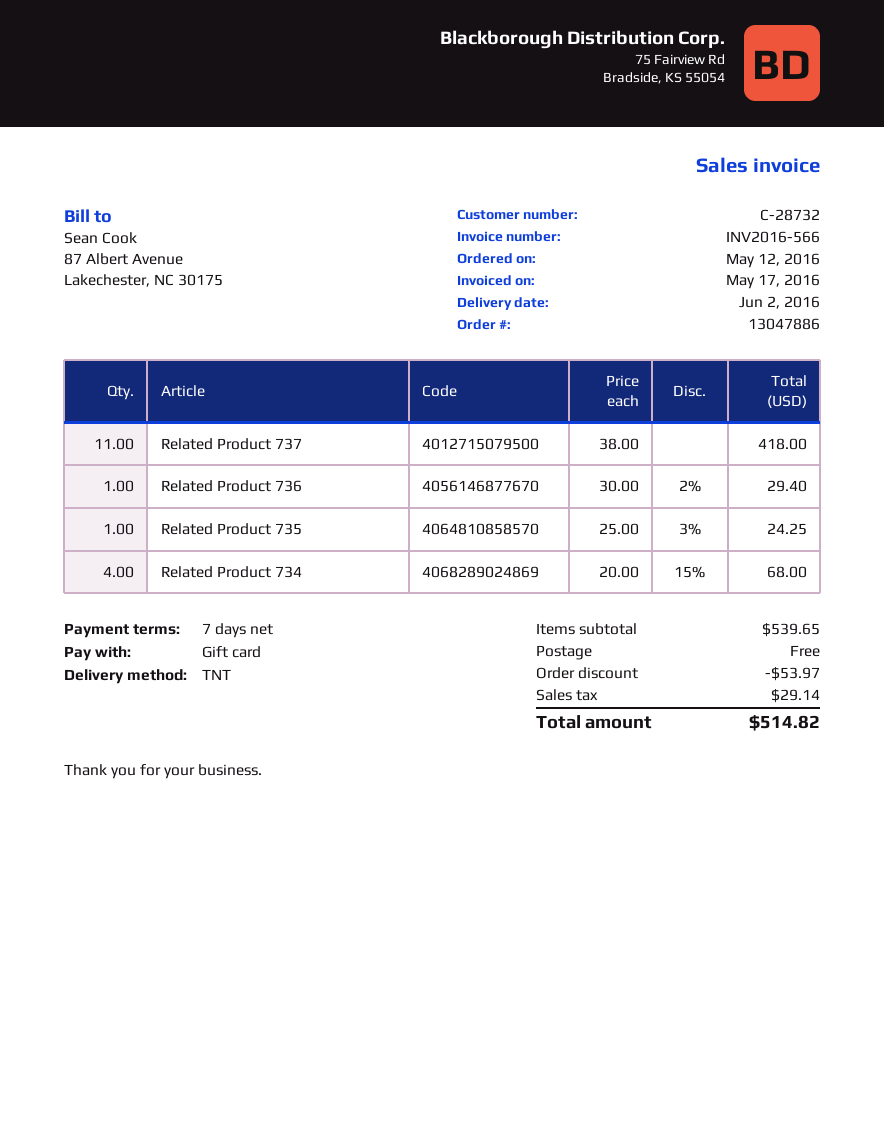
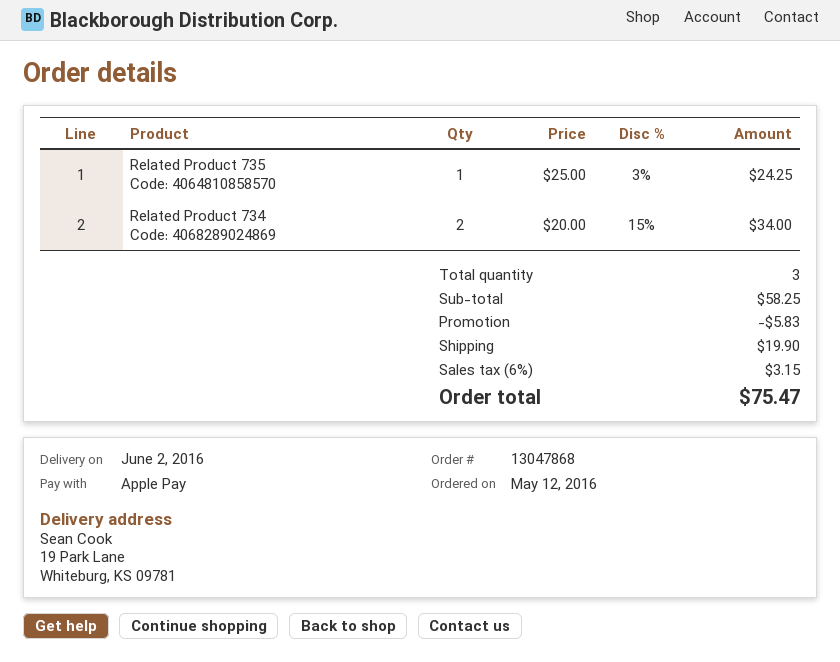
order number: 13047886 -> 13047868
payment method: gift card -> Apple Pay
Related Product 737: 11 x 38.00 = 418.00 -> none
Related Product 736: 1 x 30.00 - 2% = 29.40 -> none
Related Product 734: 4 x 20.00 - 15% = 68.00 -> 2 x 20.00 - 15% = 34.00
subtotal: 539.65 -> 58.25
discount: 53.97 -> 5.83
shipping: 0.00 -> 19.90
tax: 29.14 -> 3.15
total: 514.82 -> 75.47

